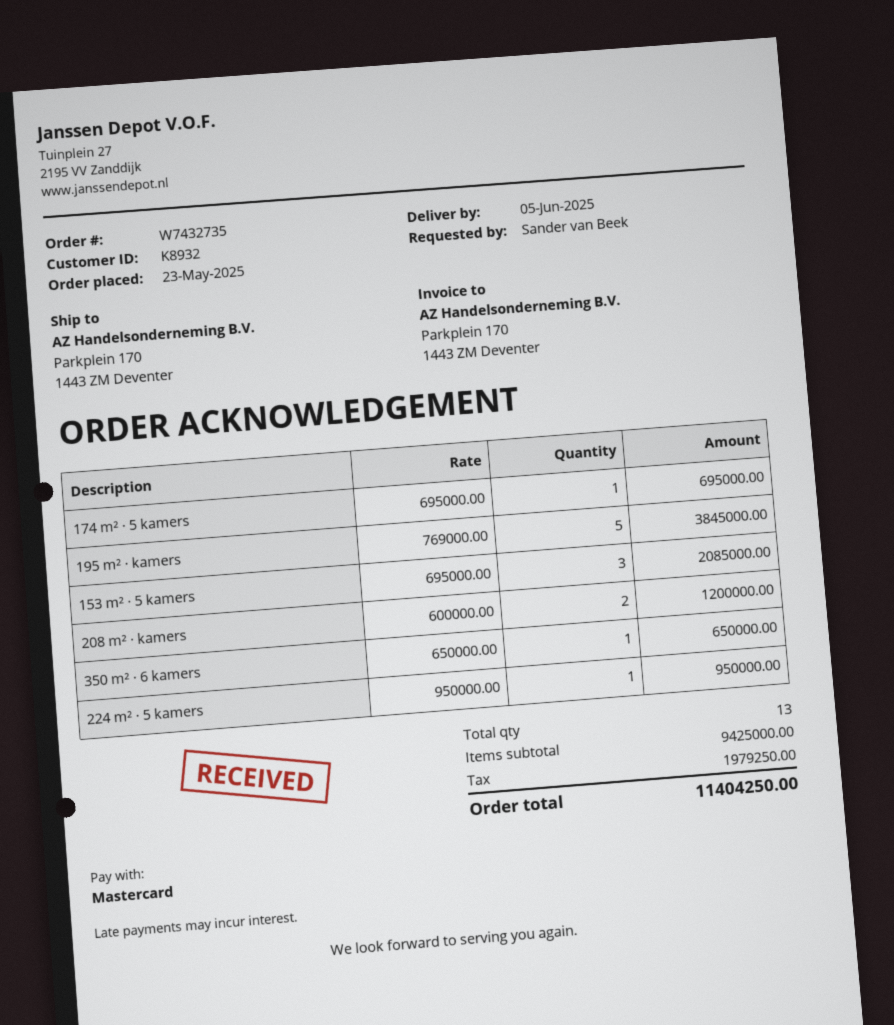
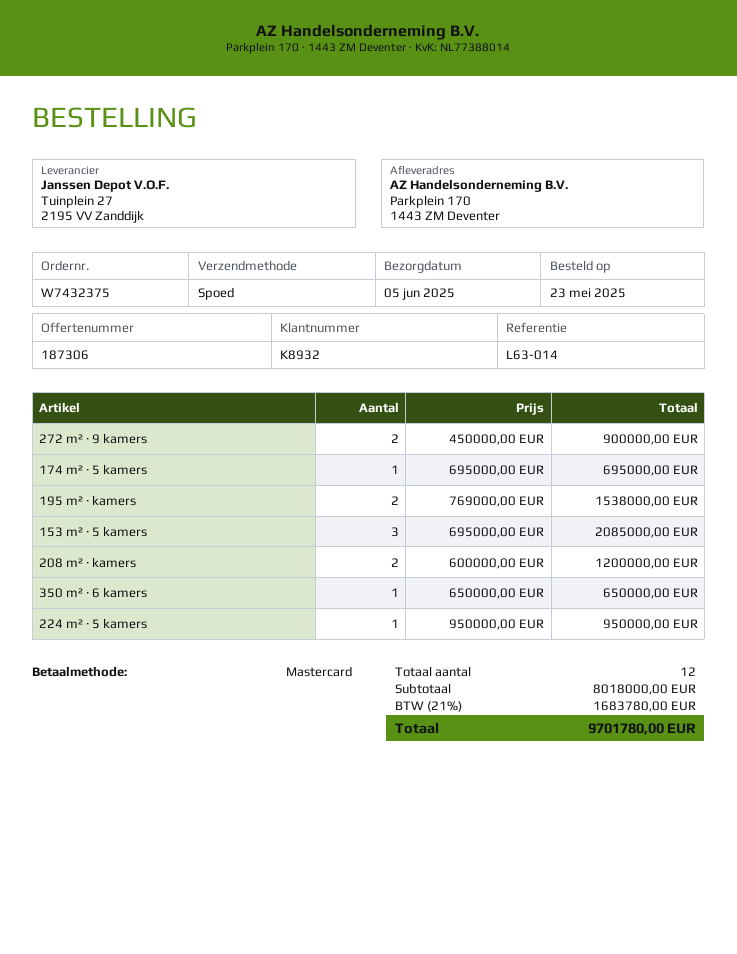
order number: W7432735 -> W7432375
195 m² · kamers: 5 x 769000.00 = 3845000.00 -> 2 x 769000.00 = 1538000.00
272 m² · 9 kamers: none -> 2 x 450000.00 = 900000.00
total quantity: 13 -> 12
subtotal: 9425000.00 -> 8018000.00
tax: 1979250.00 -> 1683780.00
total: 11404250.00 -> 9701780.00

